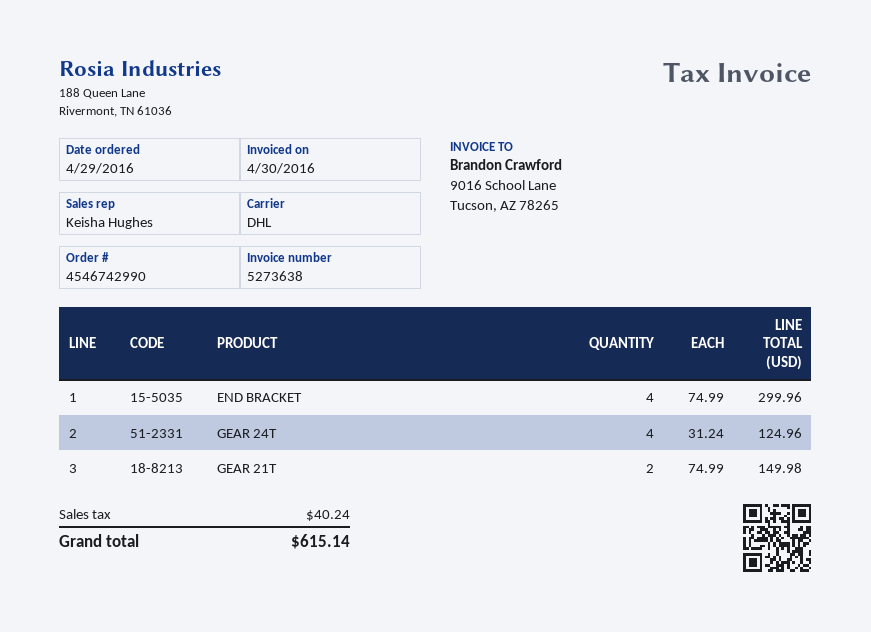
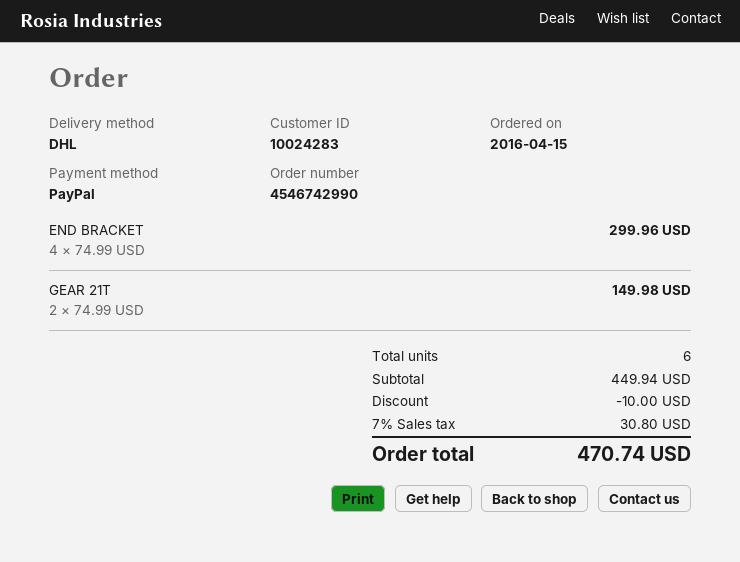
order date: 2016-04-29 -> 2016-04-15
GEAR 24T: 4 x 31.24 = 124.96 -> none
discount: none -> 10.00
tax: 40.24 -> 30.80
total: 615.14 -> 470.74

